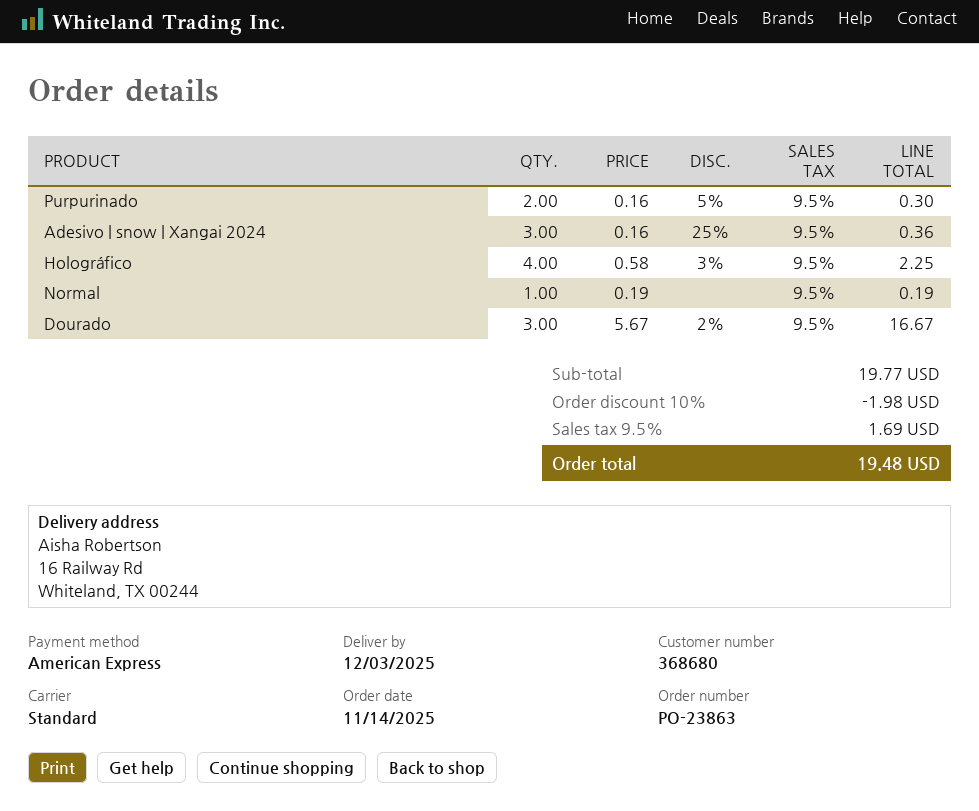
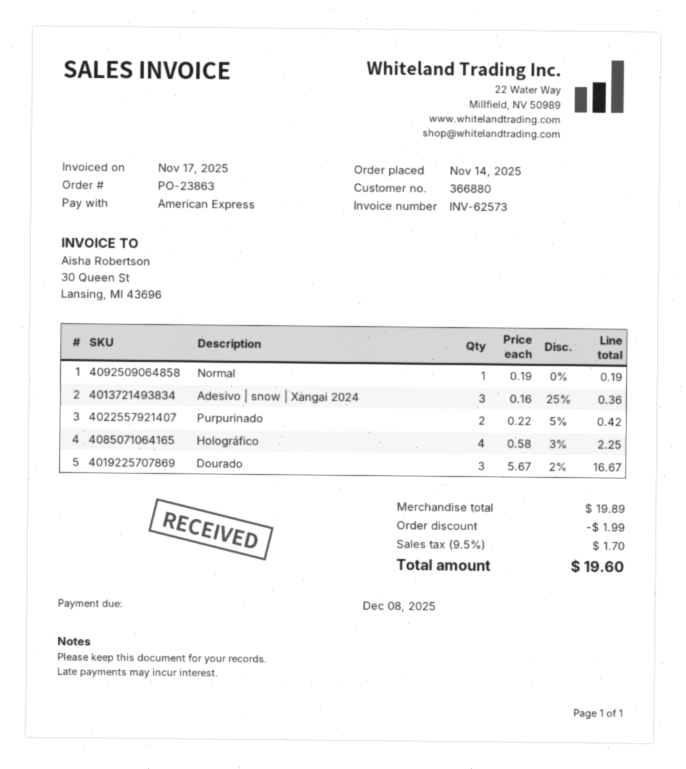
customer number: 368680 -> 366880
Purpurinado: 2 x 0.16 - 5% = 0.30 -> 2 x 0.22 - 5% = 0.42
subtotal: 19.77 -> 19.89
discount: 1.98 -> 1.99
tax: 9.5% = 1.69 -> 9.5% = 1.70
total: 19.48 -> 19.60

